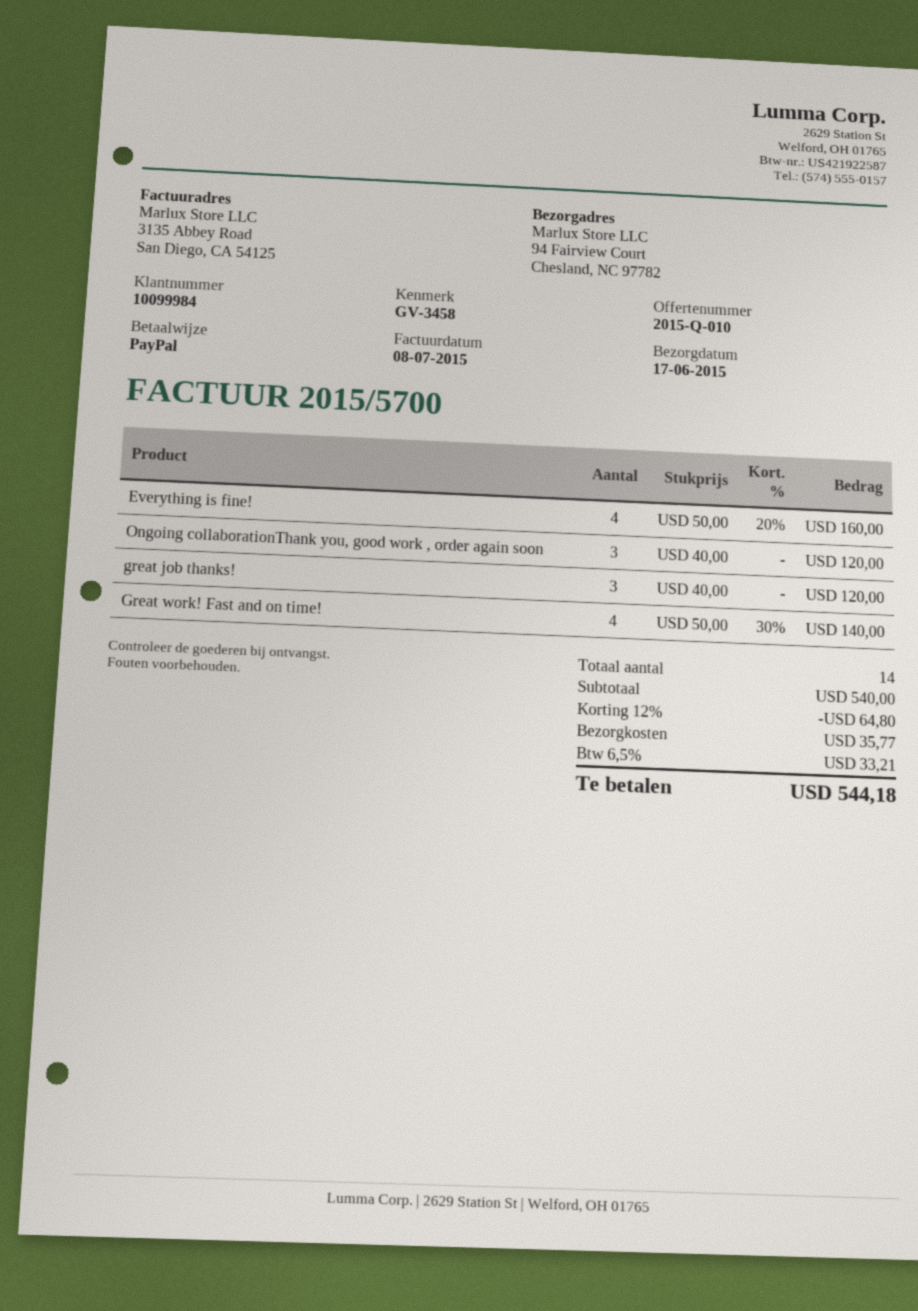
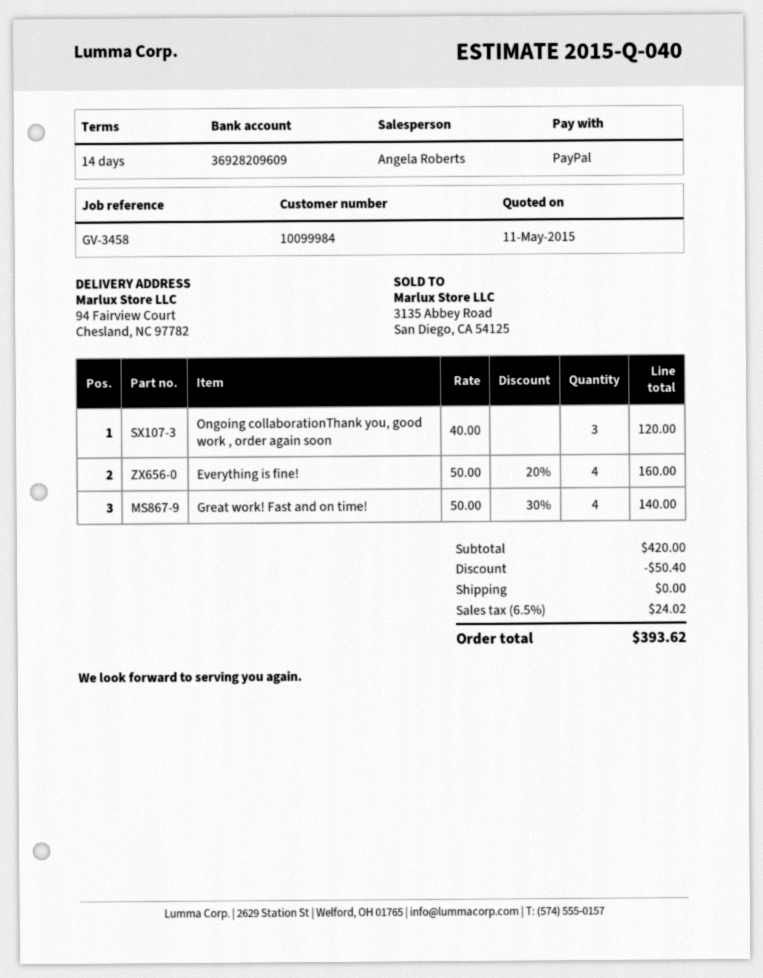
quote number: 2015-Q-010 -> 2015-Q-040
great job thanks!: 3 x 40.00 = 120.00 -> none
subtotal: 540.00 -> 420.00
discount: 64.80 -> 50.40
shipping: 35.77 -> 0.00
tax: 6.5% = 33.21 -> 6.5% = 24.02
total: 544.18 -> 393.62

